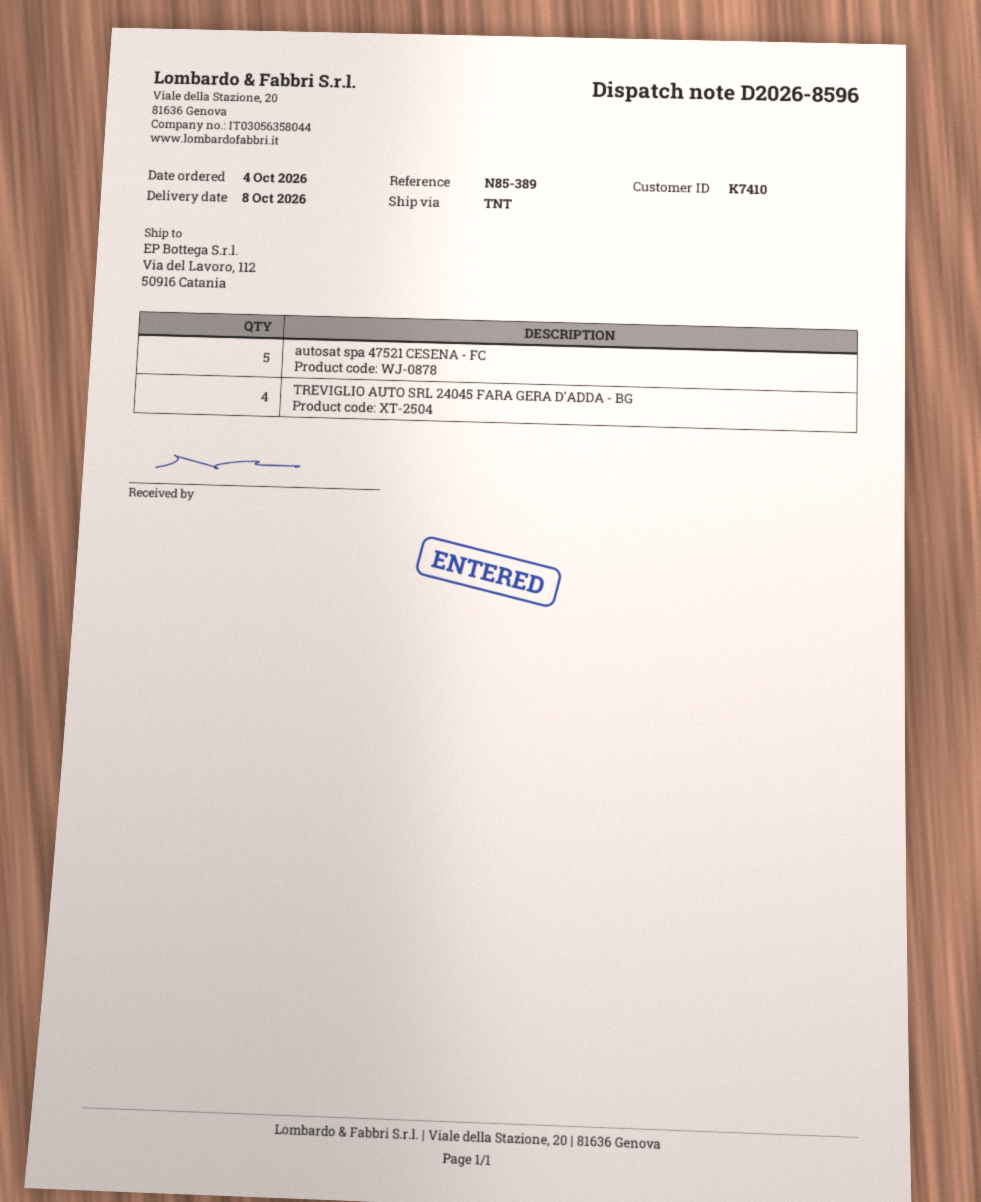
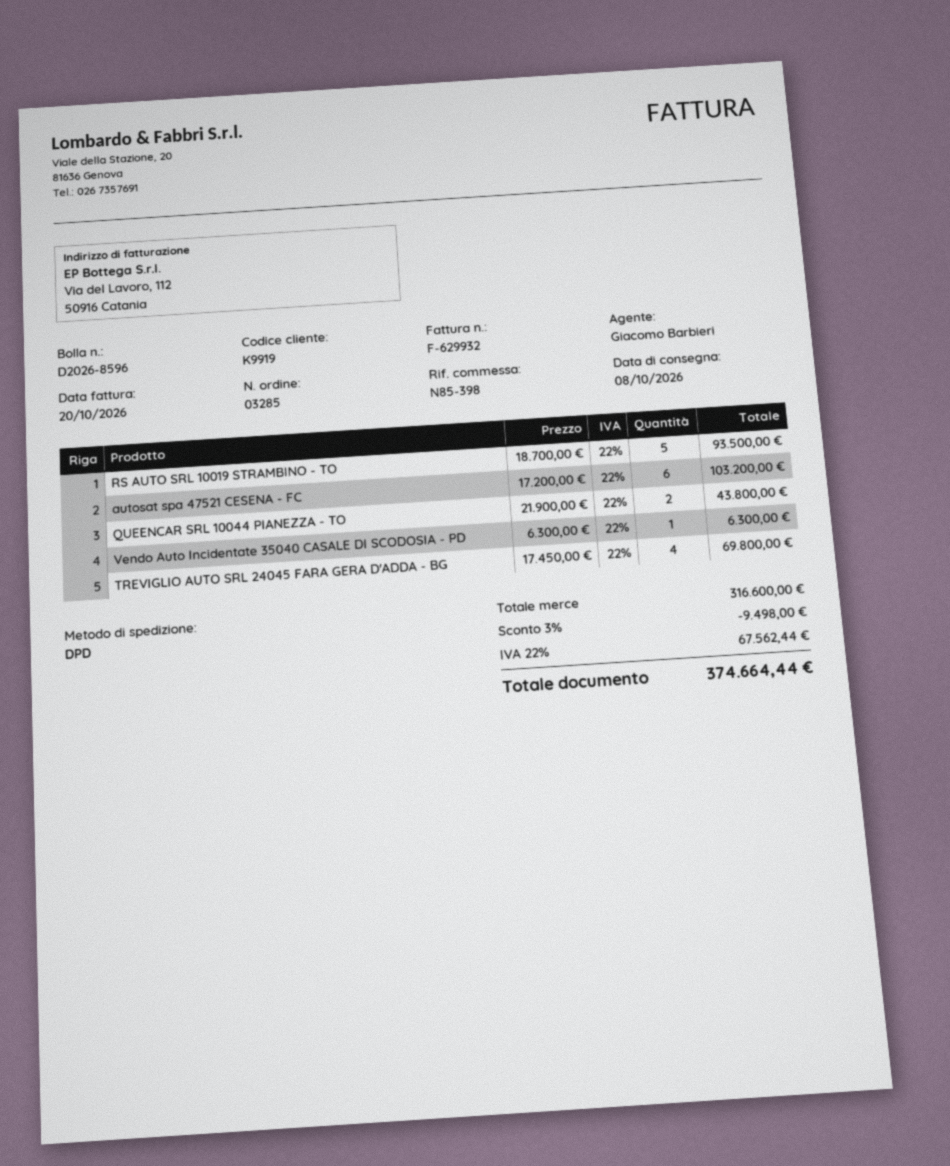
customer number: K7410 -> K9919
reference: N85-389 -> N85-398
shipping method: TNT -> DPD
autosat spa 47521 CESENA - FC: 5 -> 6
RS AUTO SRL 10019 STRAMBINO - TO: none -> 5
QUEENCAR SRL 10044 PIANEZZA - TO: none -> 2
Vendo Auto Incidentate 35040 CASALE DI SCODOSIA - PD: none -> 1

